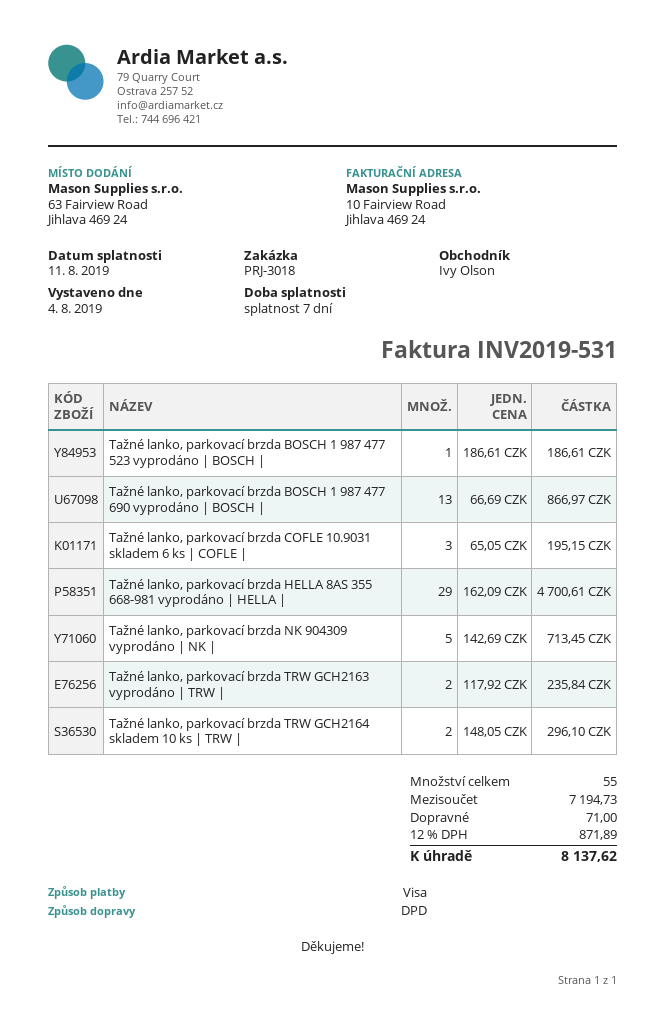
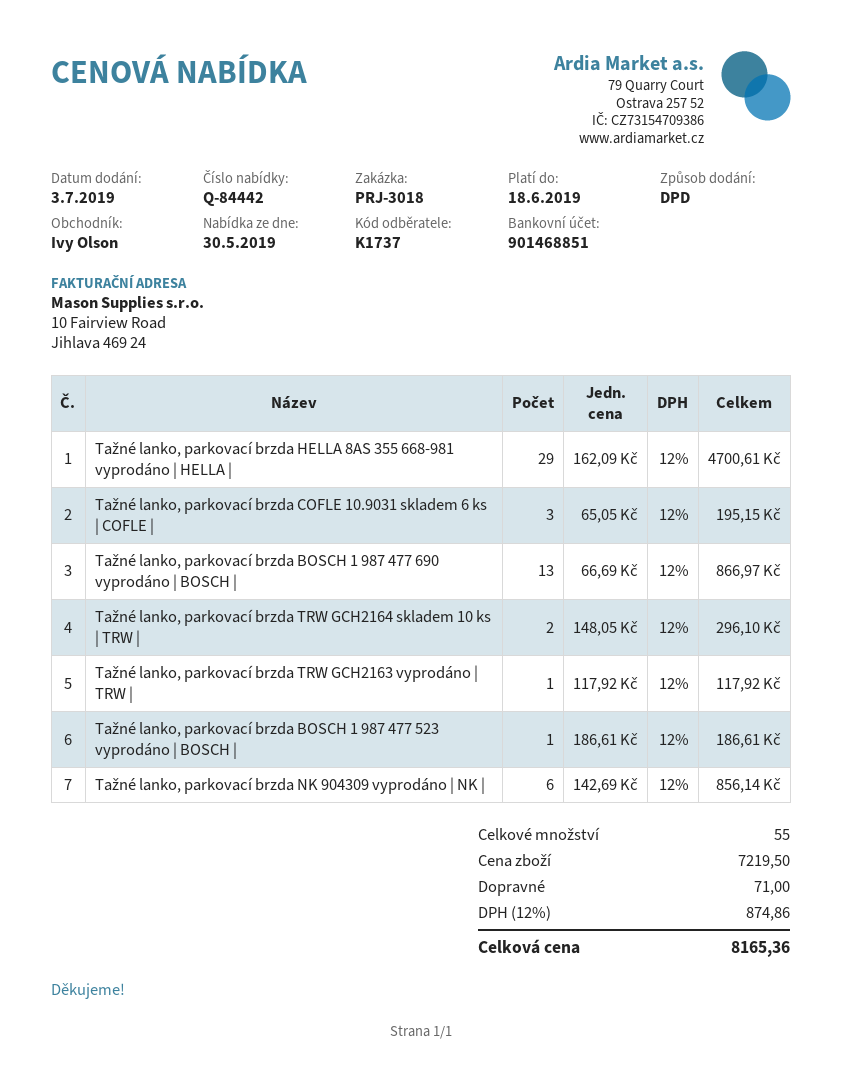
Tažné lanko, parkovací brzda NK 904309 vyprodáno | NK |: 5 x 142.69 = 713.45 -> 6 x 142.69 = 856.14
Tažné lanko, parkovací brzda TRW GCH2163 vyprodáno | TRW |: 2 x 117.92 = 235.84 -> 1 x 117.92 = 117.92
subtotal: 7194.73 -> 7219.50
tax: 12% = 871.89 -> 12% = 874.86
total: 8137.62 -> 8165.36

